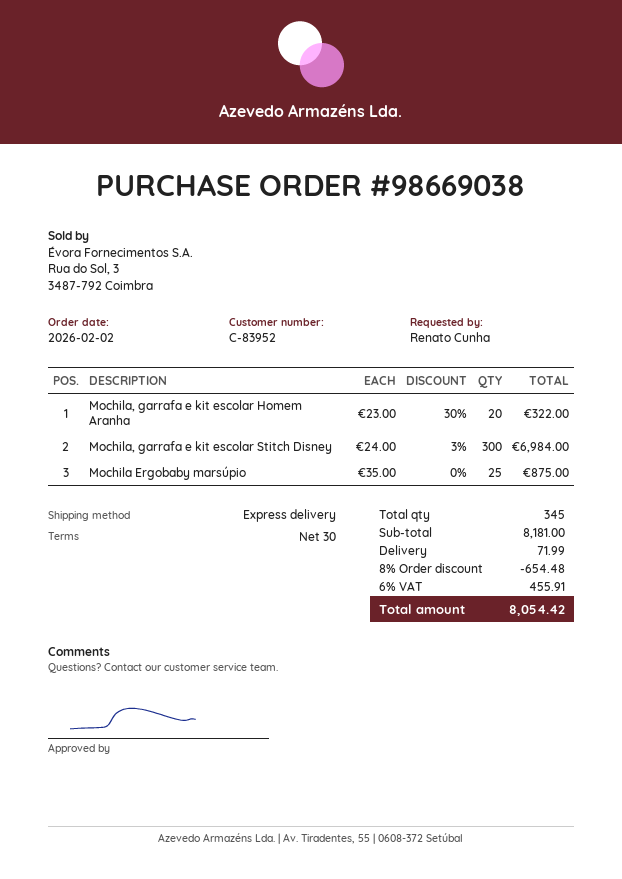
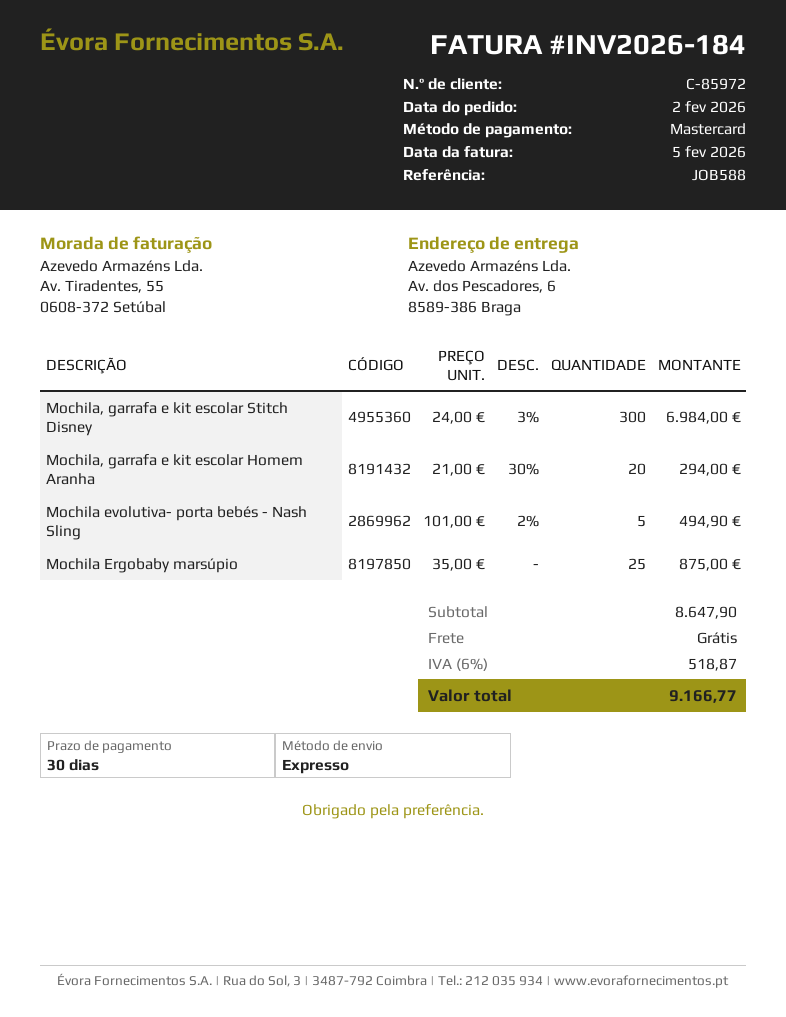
customer number: C-83952 -> C-85972
Mochila, garrafa e kit escolar Homem Aranha: 20 x 23.00 - 30% = 322.00 -> 20 x 21.00 - 30% = 294.00
Mochila evolutiva- porta bebés - Nash Sling: none -> 5 x 101.00 - 2% = 494.90
subtotal: 8181.00 -> 8647.90
discount: 8% = 654.48 -> none
shipping: 71.99 -> 0.00
tax: 6% = 455.91 -> 6% = 518.87
total: 8054.42 -> 9166.77

